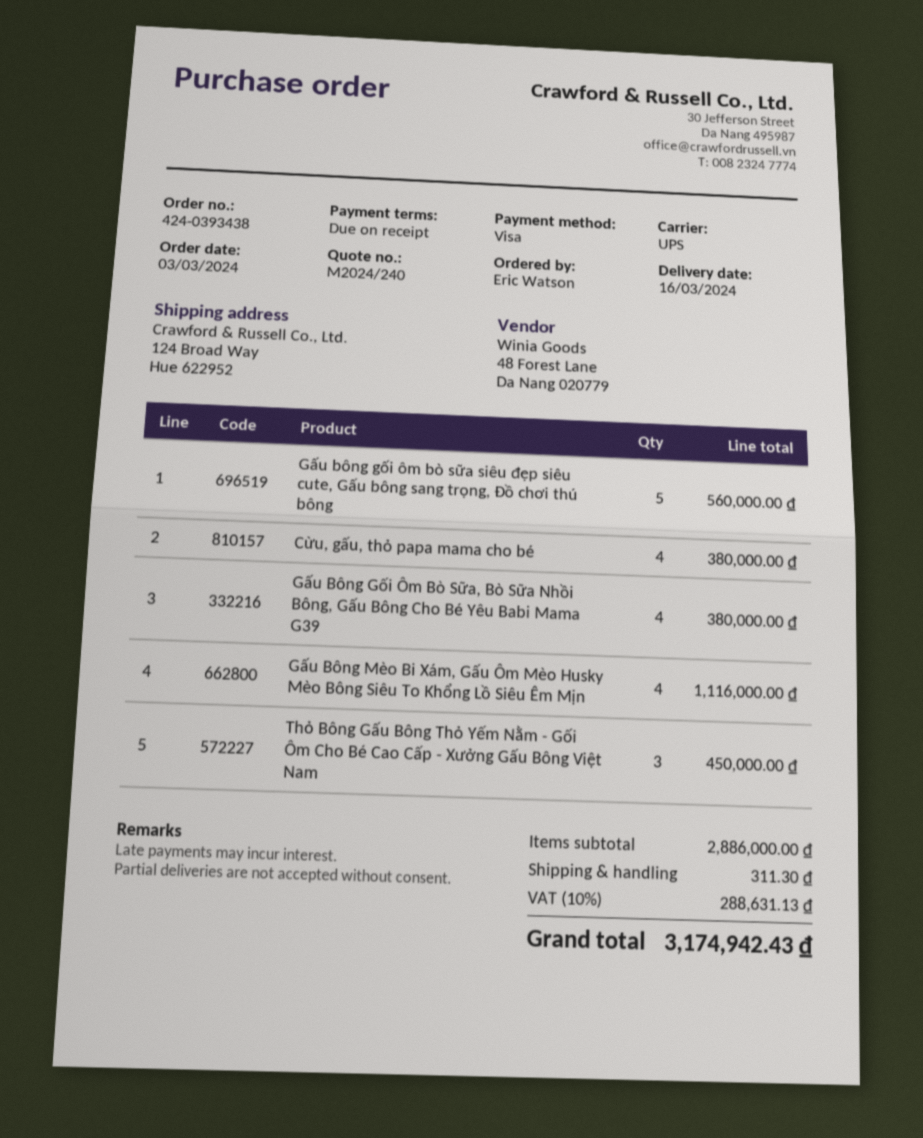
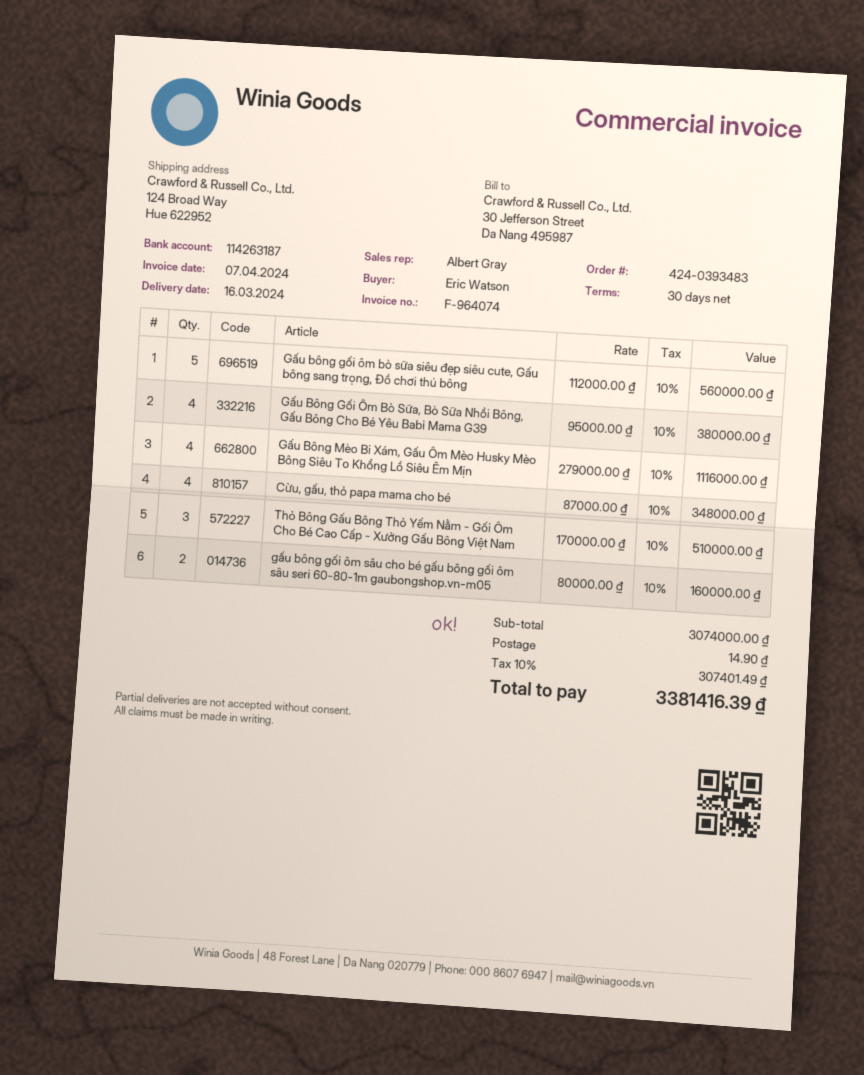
order number: 424-0393438 -> 424-0393483
payment terms: on receipt -> 30 days
Cừu, gấu, thỏ papa mama cho bé: 4 for 380000.00 -> 4 for 348000.00
Thỏ Bông Gấu Bông Thỏ Yếm Nằm - Gối Ôm Cho Bé Cao Cấp - Xưởng Gấu Bông Việt Nam: 3 for 450000.00 -> 3 for 510000.00
gấu bông gối ôm sâu cho bé gấu bông gối ôm sâu seri 60-80-1m gaubongshop.vn-m05: none -> 2 for 160000.00
subtotal: 2886000.00 -> 3074000.00
shipping: 311.30 -> 14.90
tax: 10% = 288631.13 -> 10% = 307401.49
total: 3174942.43 -> 3381416.39

